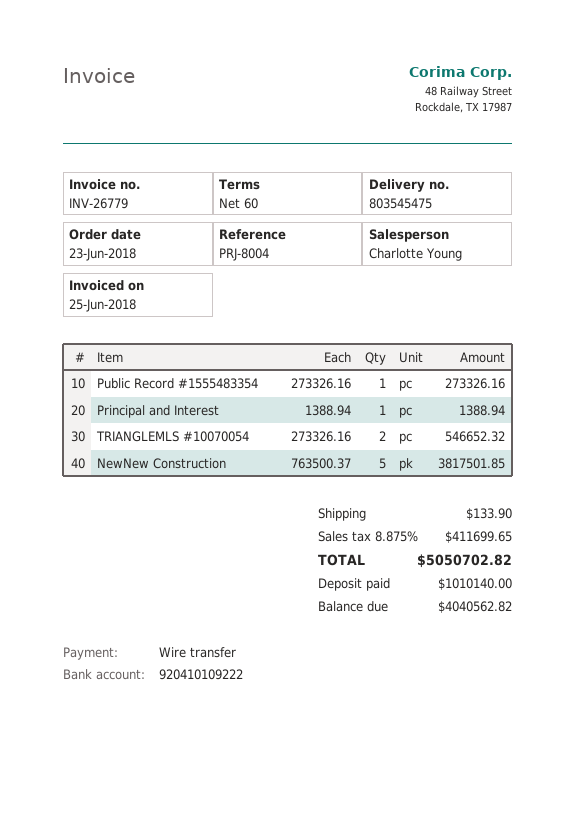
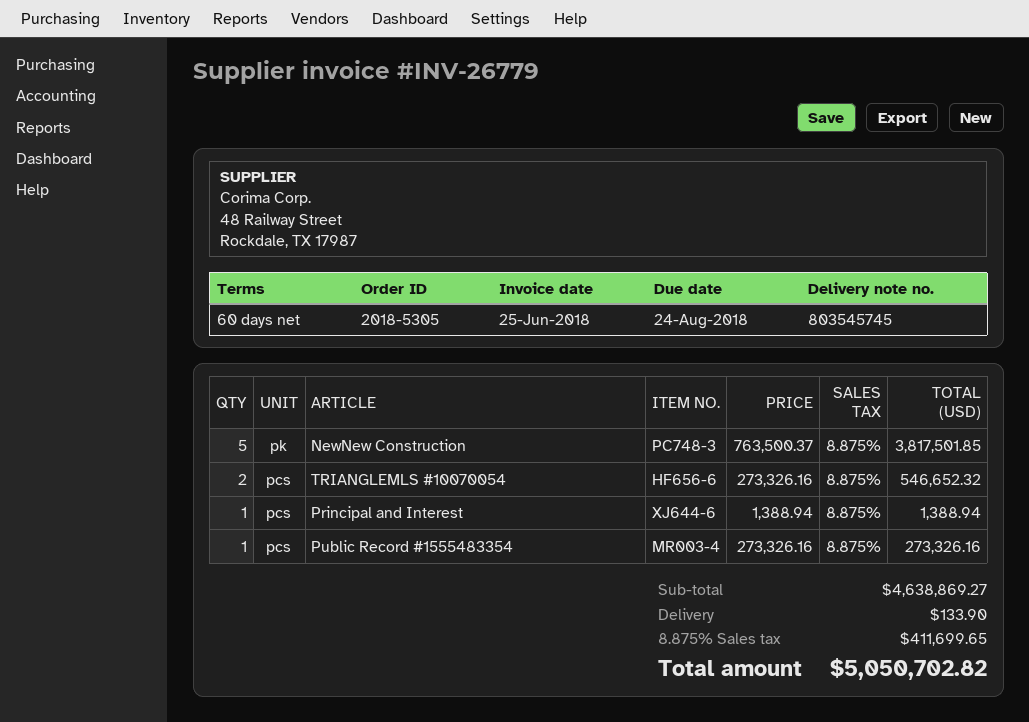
delivery note number: 803545475 -> 803545745

